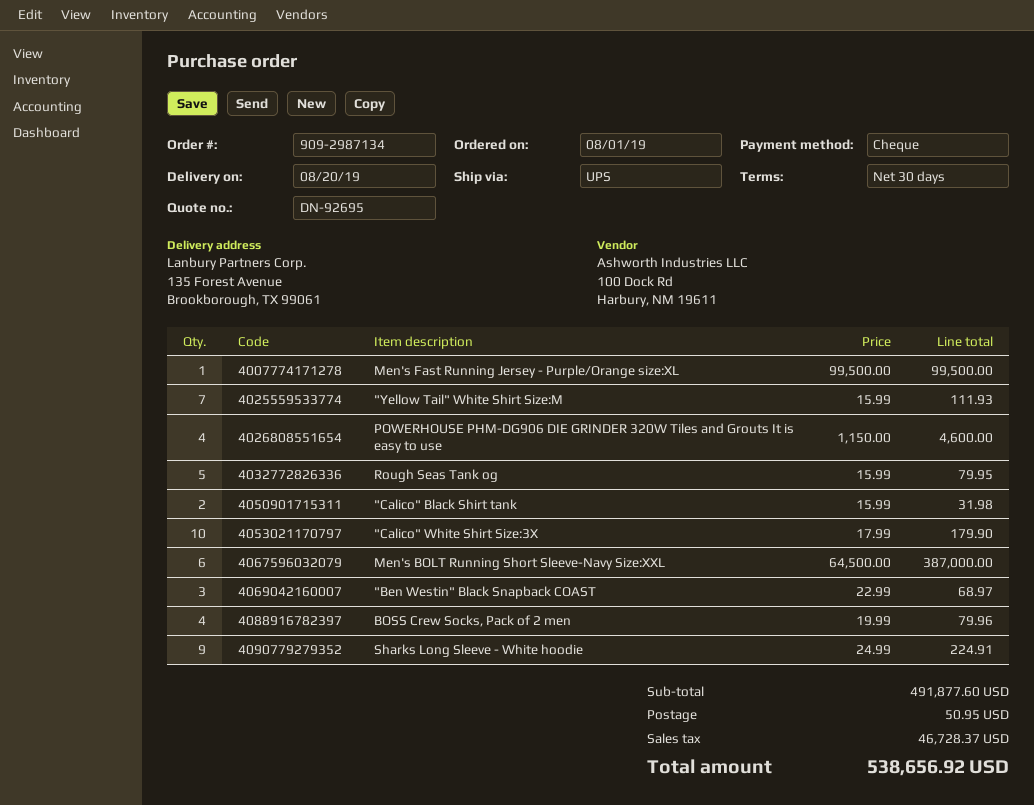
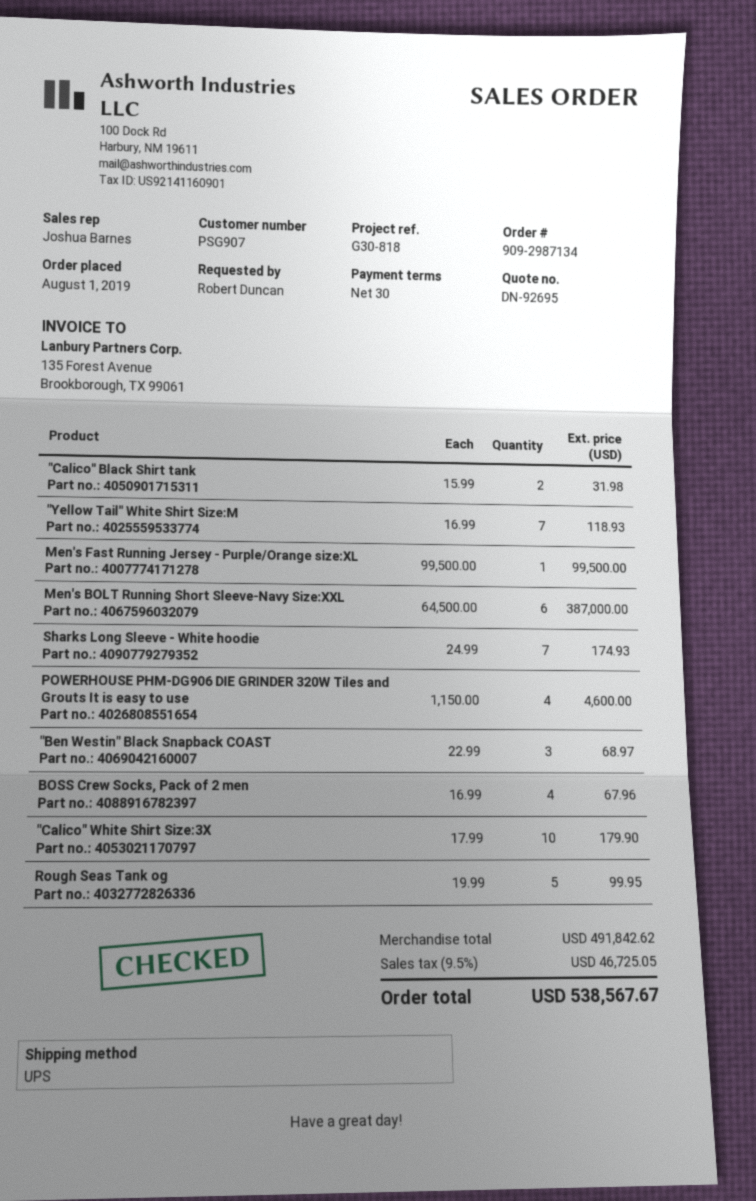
"Yellow Tail" White Shirt Size:M: 7 x 15.99 = 111.93 -> 7 x 16.99 = 118.93
Rough Seas Tank og: 5 x 15.99 = 79.95 -> 5 x 19.99 = 99.95
BOSS Crew Socks, Pack of 2 men: 4 x 19.99 = 79.96 -> 4 x 16.99 = 67.96
Sharks Long Sleeve - White hoodie: 9 x 24.99 = 224.91 -> 7 x 24.99 = 174.93
subtotal: 491877.60 -> 491842.62
shipping: 50.95 -> none
tax: 46728.37 -> 46725.05
total: 538656.92 -> 538567.67

